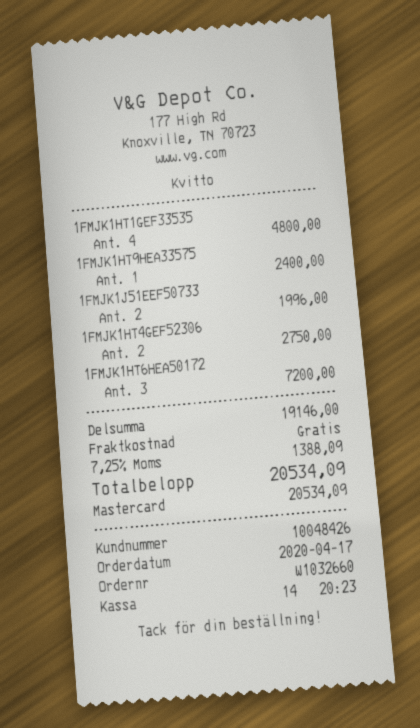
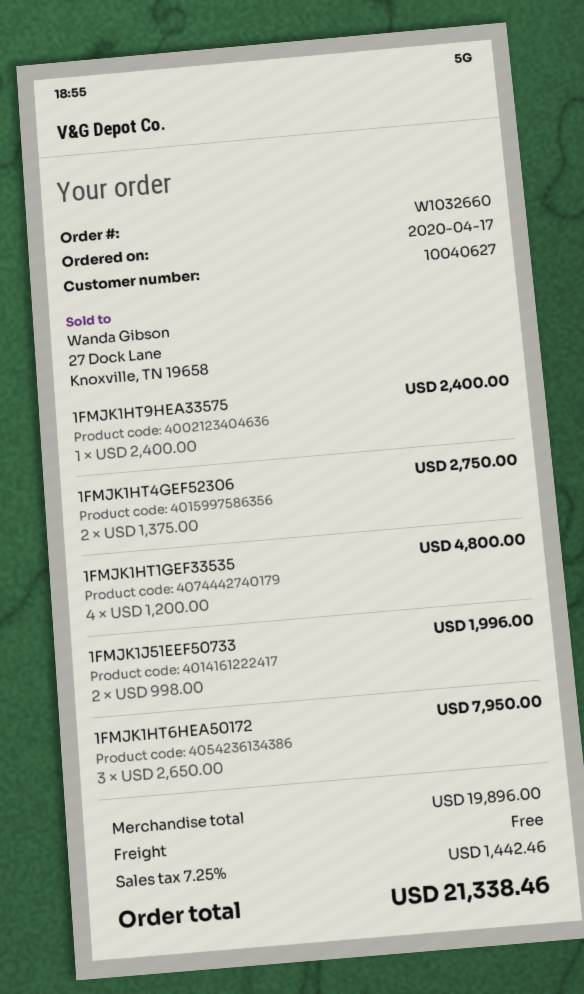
customer number: 10048426 -> 10040627
1FMJK1HT6HEA50172: 3 for 7200.00 -> 3 for 7950.00
subtotal: 19146.00 -> 19896.00
tax: 7.25% = 1388.09 -> 7.25% = 1442.46
total: 20534.09 -> 21338.46

